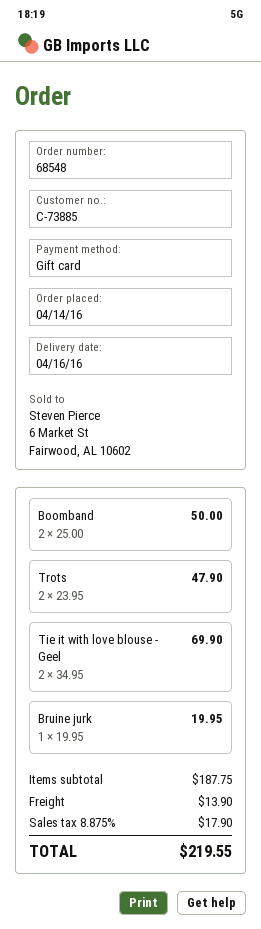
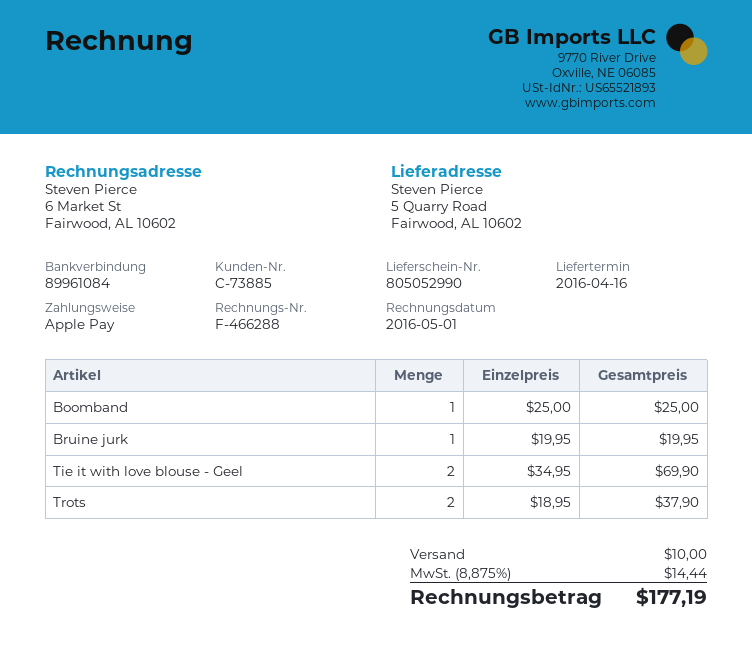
payment method: gift card -> Apple Pay
Boomband: 2 x 25.00 = 50.00 -> 1 x 25.00 = 25.00
Trots: 2 x 23.95 = 47.90 -> 2 x 18.95 = 37.90
shipping: 13.90 -> 10.00
tax: 8.875% = 17.90 -> 8.875% = 14.44
total: 219.55 -> 177.19

